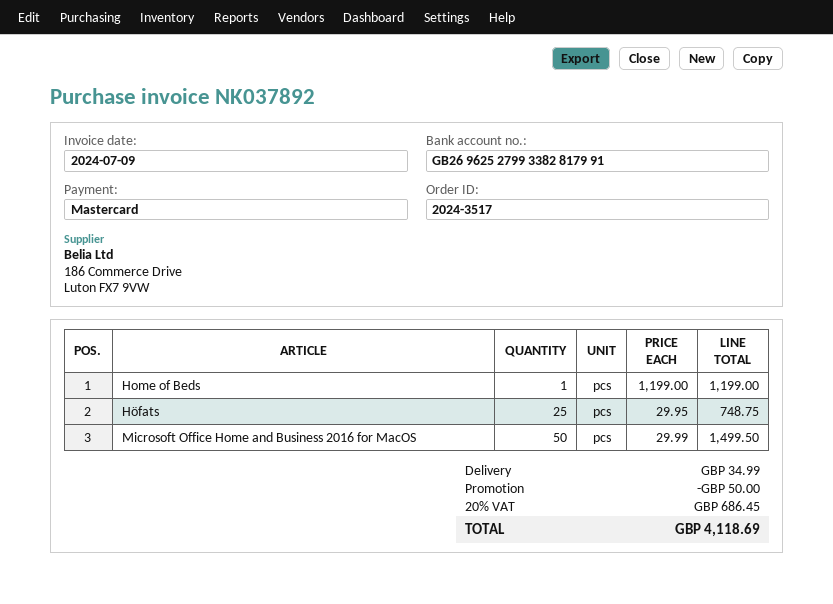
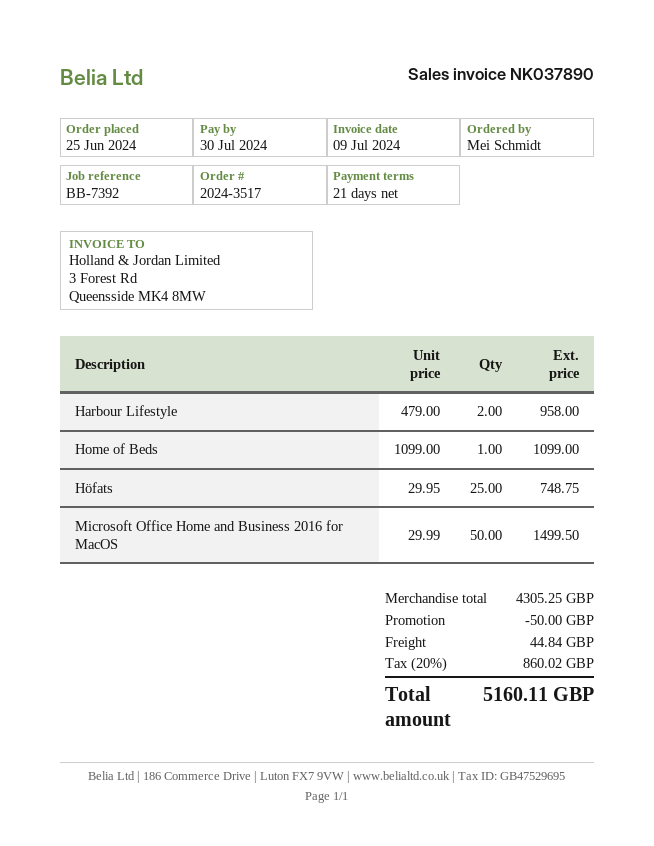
invoice number: NK037892 -> NK037890
Home of Beds: 1 x 1199.00 = 1199.00 -> 1 x 1099.00 = 1099.00
Harbour Lifestyle: none -> 2 x 479.00 = 958.00
shipping: 34.99 -> 44.84
tax: 20% = 686.45 -> 20% = 860.02
total: 4118.69 -> 5160.11

